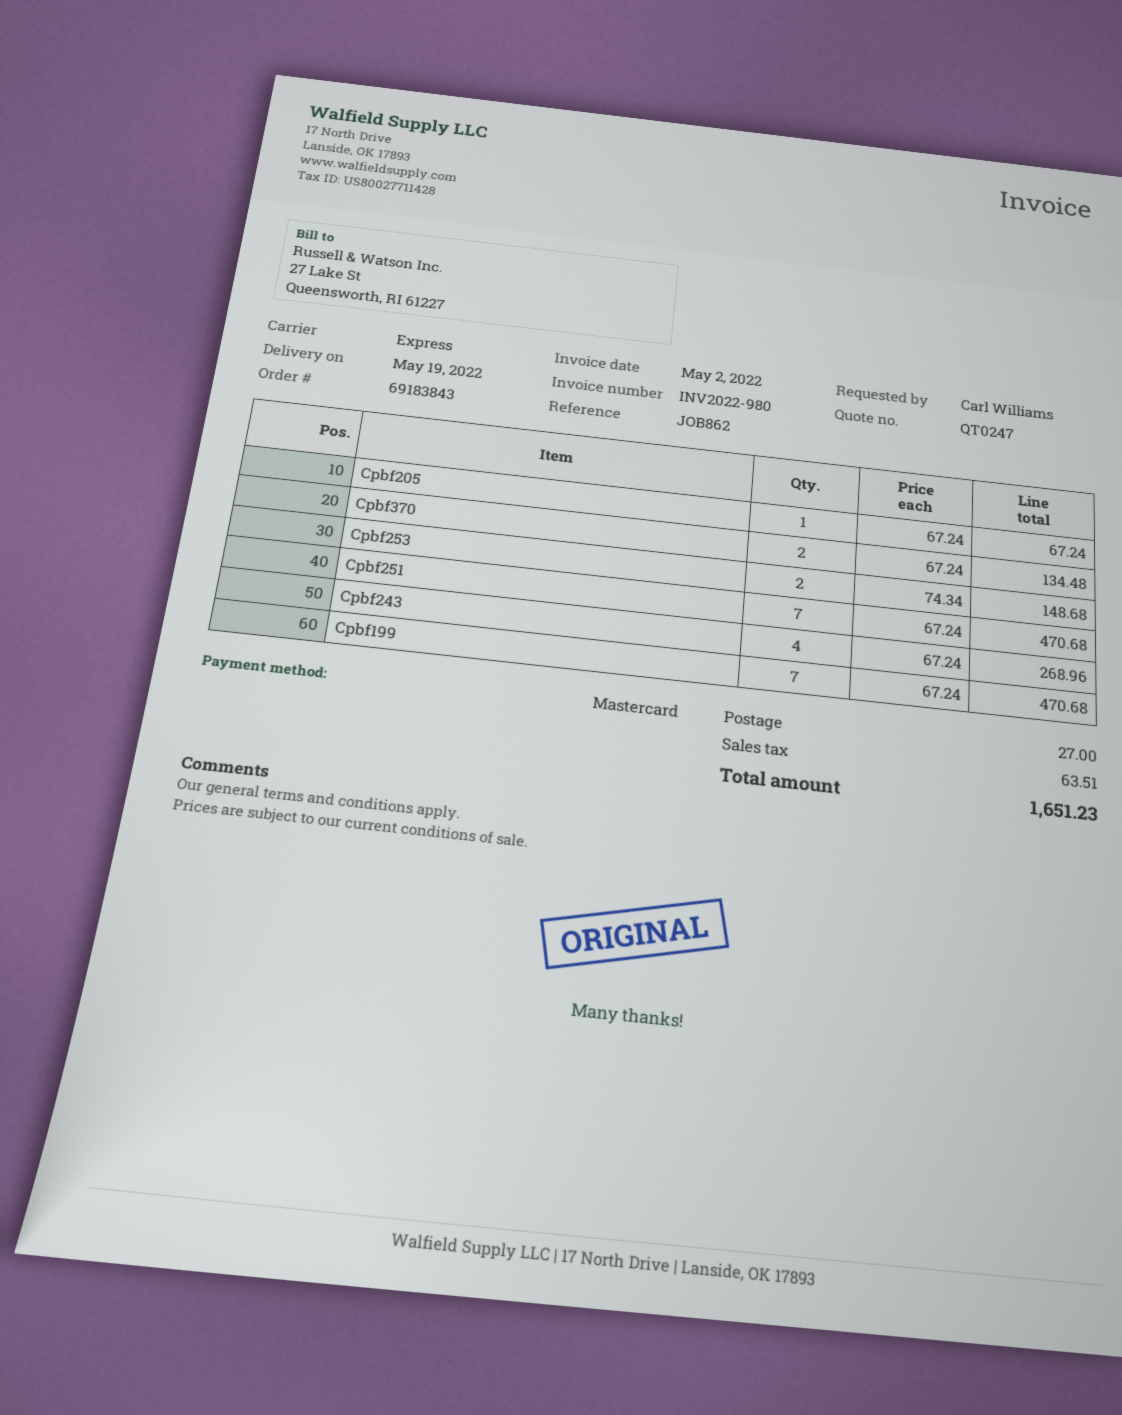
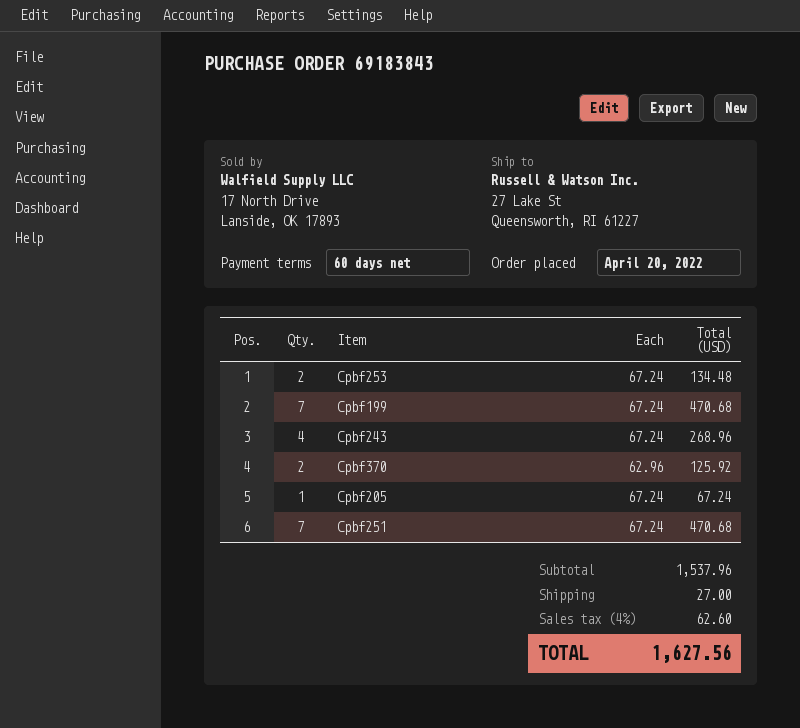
Cpbf370: 2 x 67.24 = 134.48 -> 2 x 62.96 = 125.92
Cpbf253: 2 x 74.34 = 148.68 -> 2 x 67.24 = 134.48
tax: 63.51 -> 62.60
total: 1651.23 -> 1627.56

